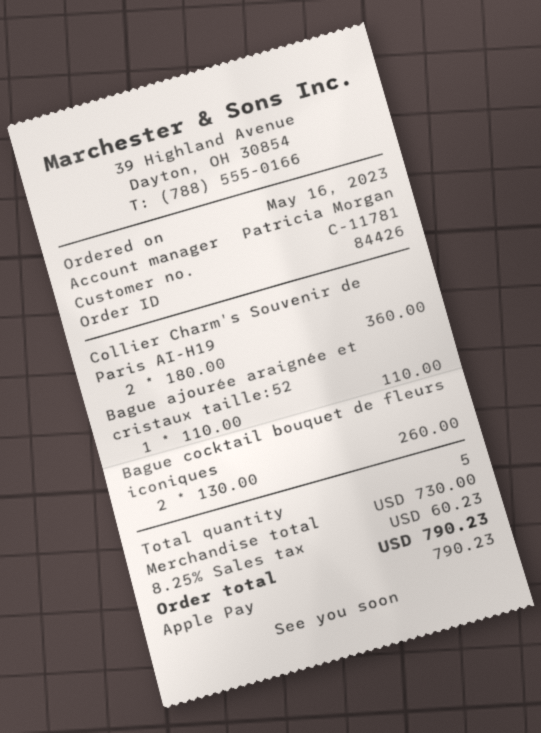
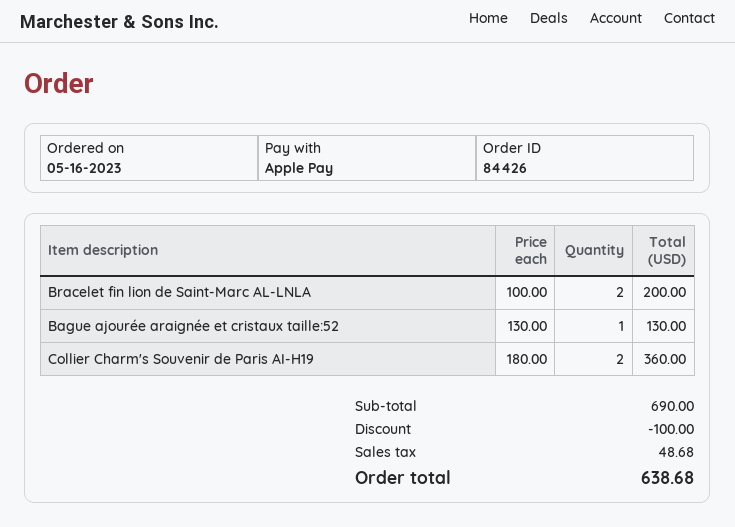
Bague ajourée araignée et cristaux taille:52: 1 x 110.00 = 110.00 -> 1 x 130.00 = 130.00
Bague cocktail bouquet de fleurs iconiques: 2 x 130.00 = 260.00 -> none
Bracelet fin lion de Saint-Marc AL-LNLA: none -> 2 x 100.00 = 200.00
subtotal: 730.00 -> 690.00
discount: none -> 100.00
tax: 60.23 -> 48.68
total: 790.23 -> 638.68

